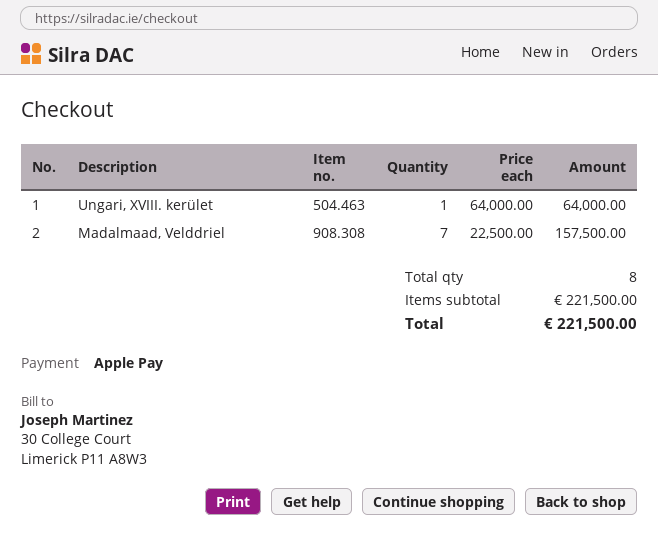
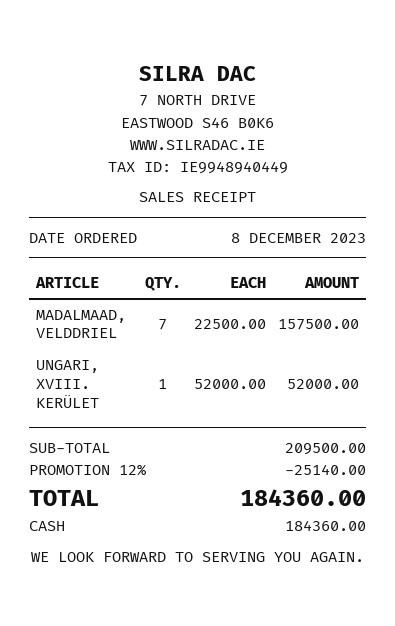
payment method: Apple Pay -> cash
Ungari, XVIII. kerület: 1 x 64000.00 = 64000.00 -> 1 x 52000.00 = 52000.00
subtotal: 221500.00 -> 209500.00
discount: none -> 12% = 25140.00
total: 221500.00 -> 184360.00

